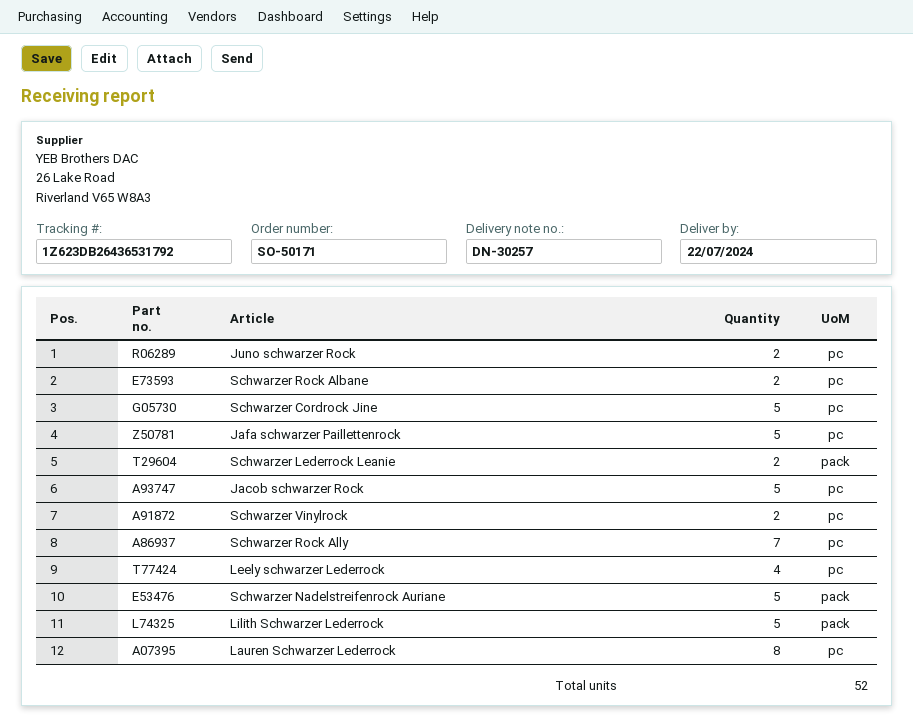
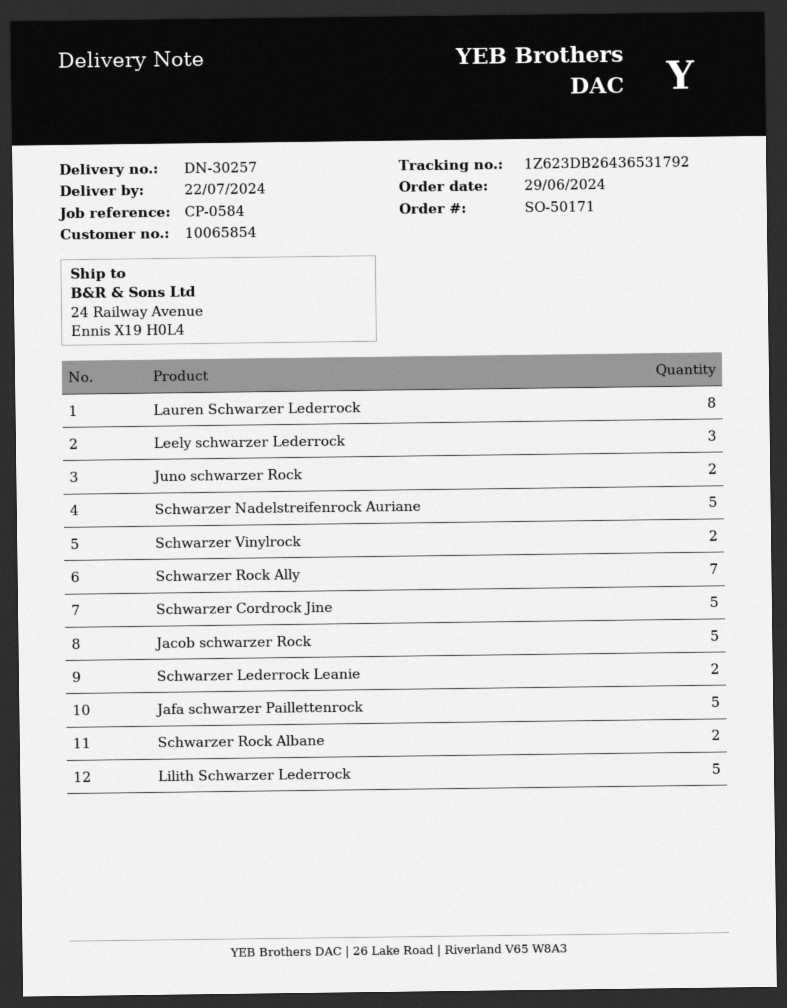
Leely schwarzer Lederrock: 4 -> 3

